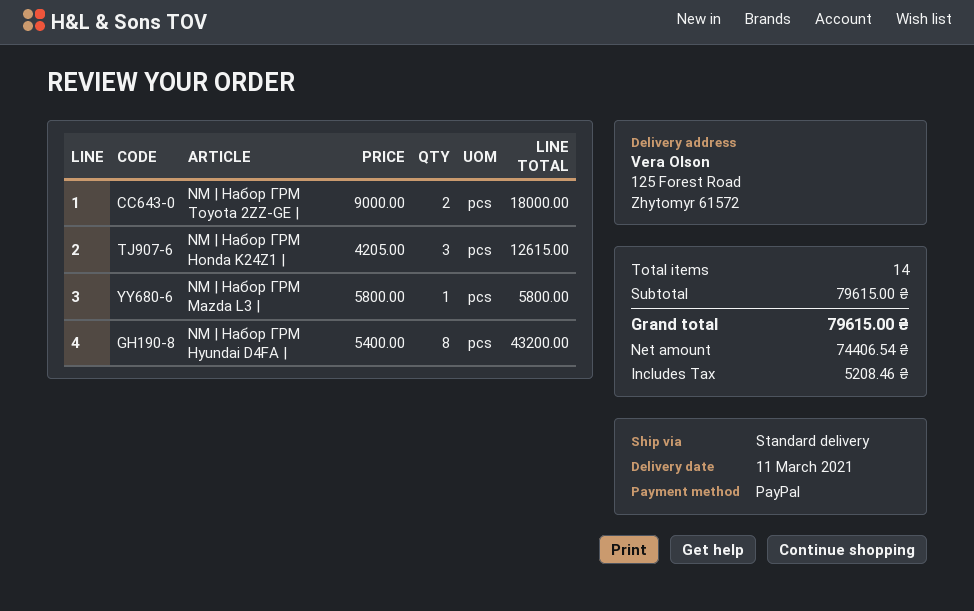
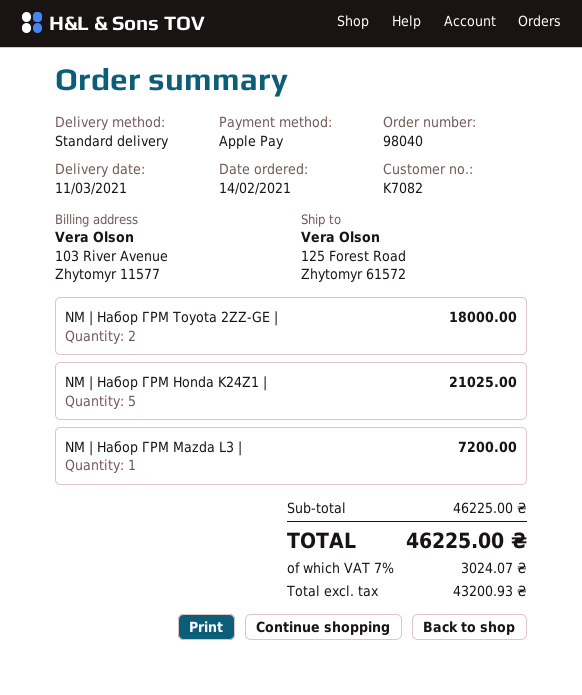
payment method: PayPal -> Apple Pay
NM | Набор ГРМ Honda K24Z1 |: 3 for 12615.00 -> 5 for 21025.00
NM | Набор ГРМ Mazda L3 |: 1 for 5800.00 -> 1 for 7200.00
NM | Набор ГРМ Hyundai D4FA |: 8 for 43200.00 -> none
subtotal: 79615.00 -> 46225.00
net: 74406.54 -> 43200.93
tax: 5208.46 -> 3024.07
total: 79615.00 -> 46225.00

